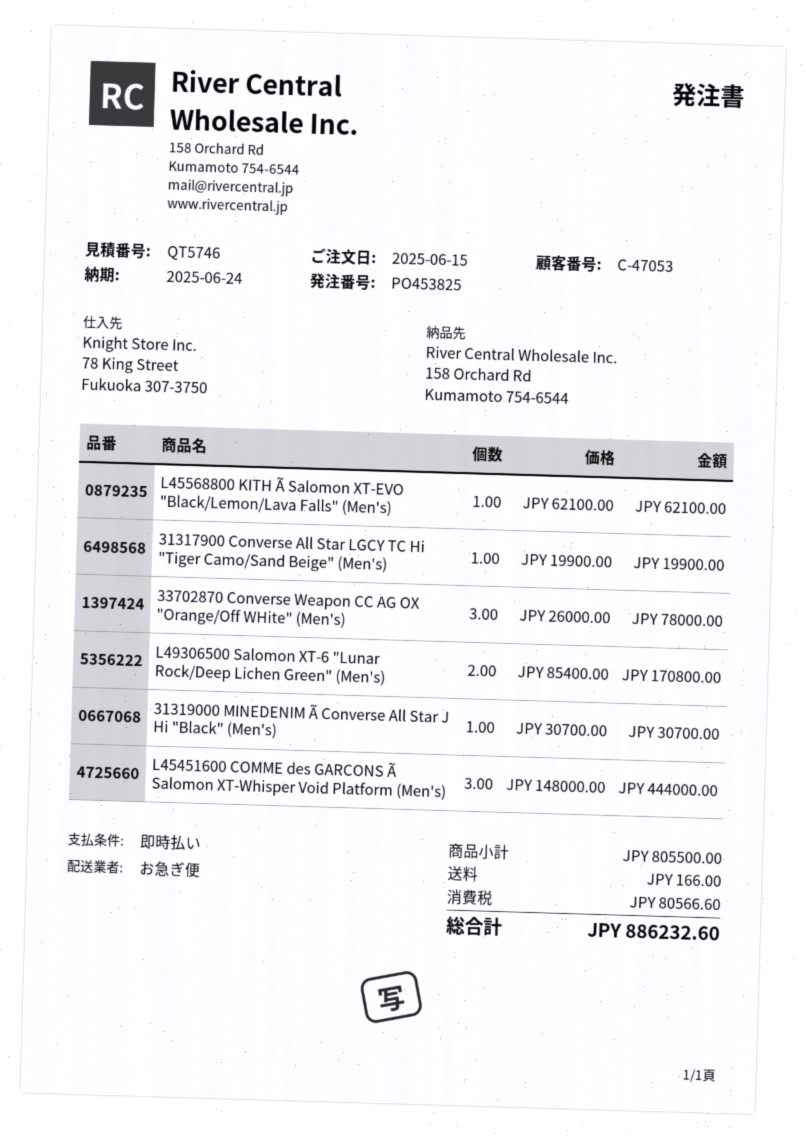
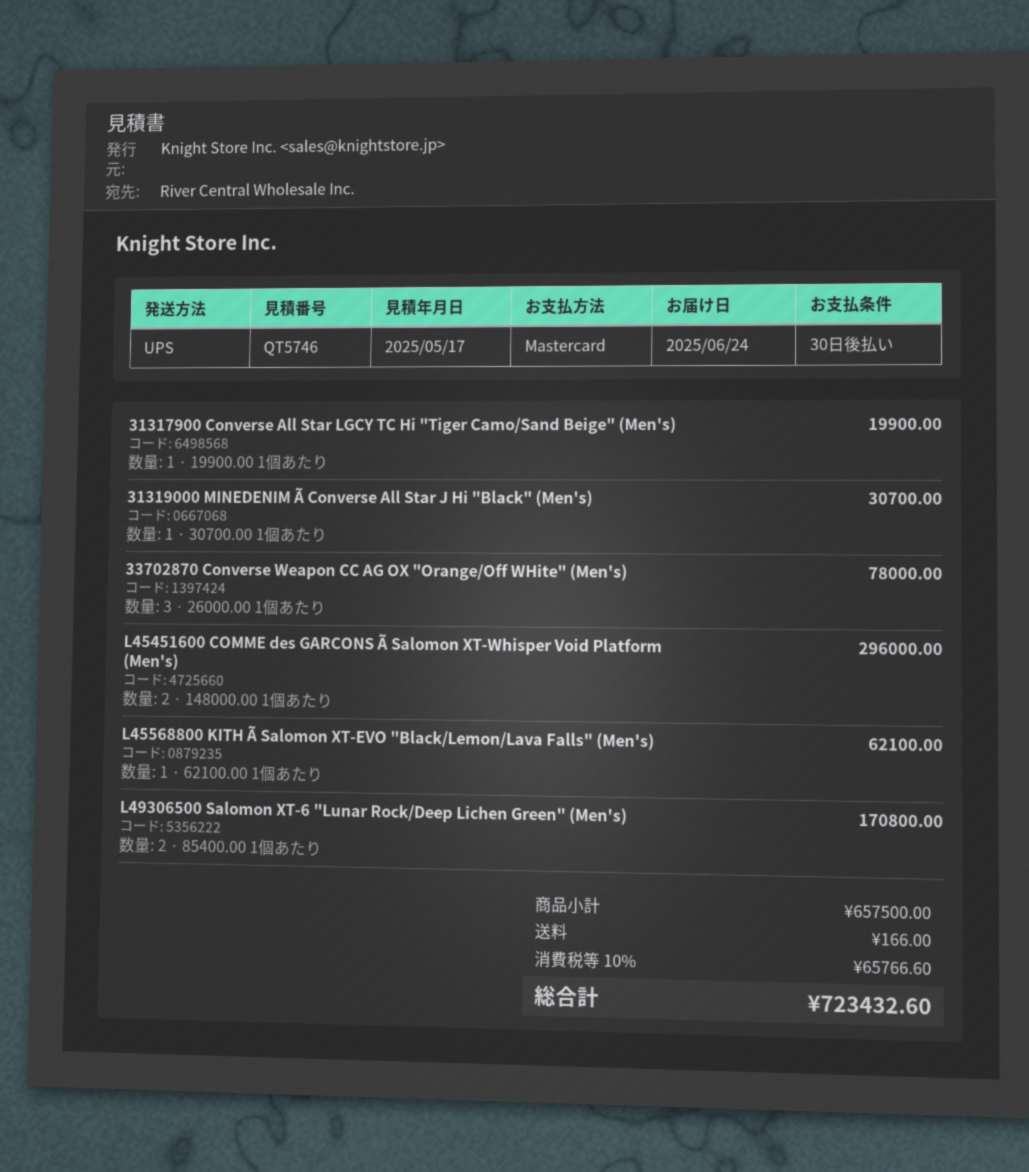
payment terms: on receipt -> 30 days
shipping method: express -> UPS
L45451600 COMME des GARCONS Ã Salomon XT-Whisper Void Platform (Men's): 3 x 148000.00 = 444000.00 -> 2 x 148000.00 = 296000.00
subtotal: 805500.00 -> 657500.00
tax: 80566.60 -> 65766.60
total: 886232.60 -> 723432.60

